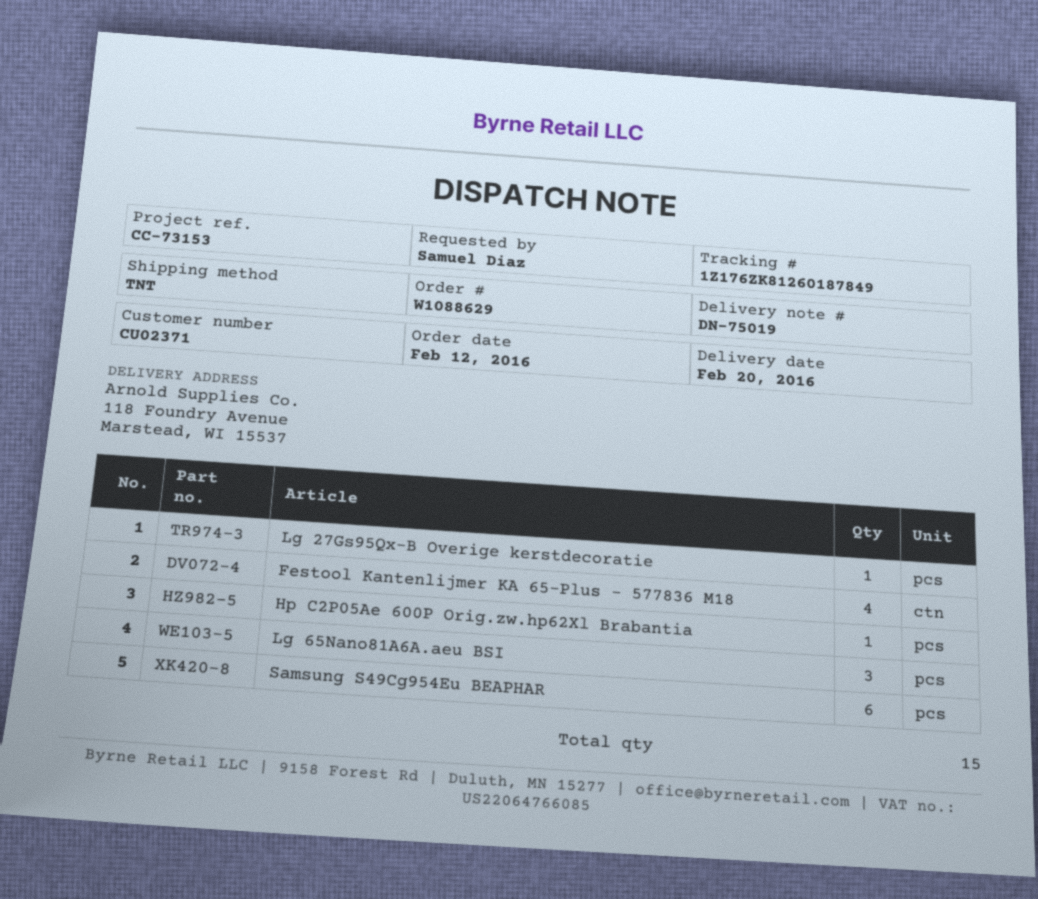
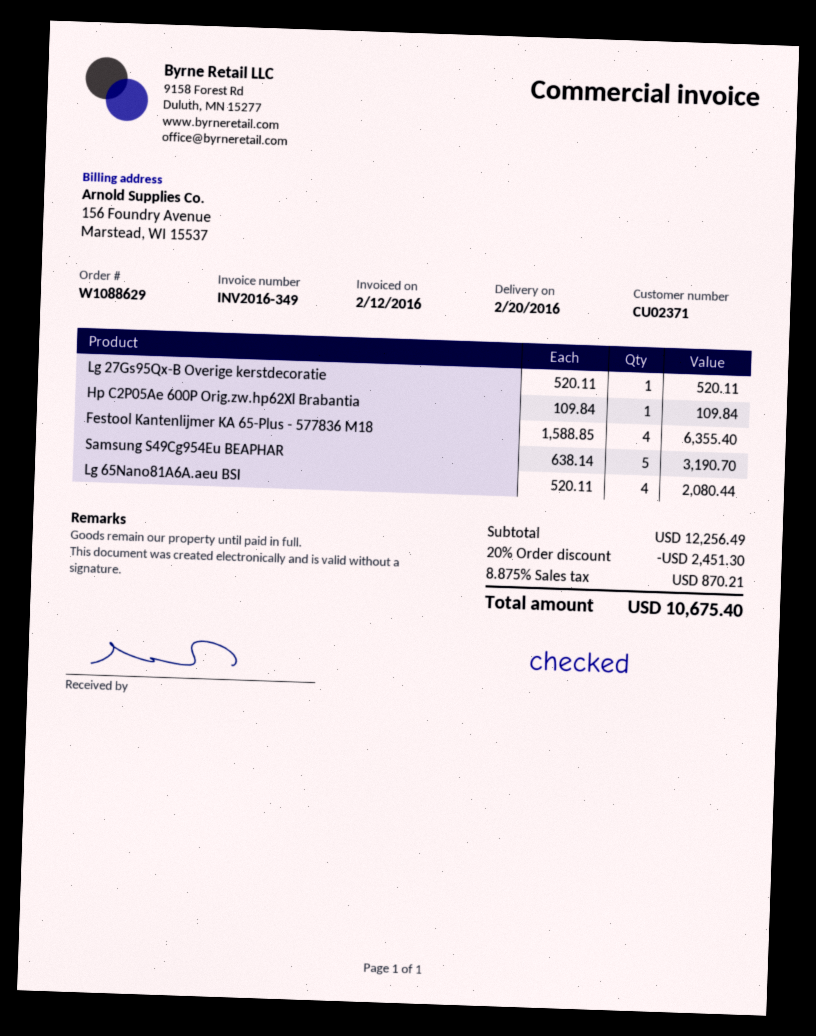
Lg 65Nano81A6A.aeu BSI: 3 -> 4
Samsung S49Cg954Eu BEAPHAR: 6 -> 5

